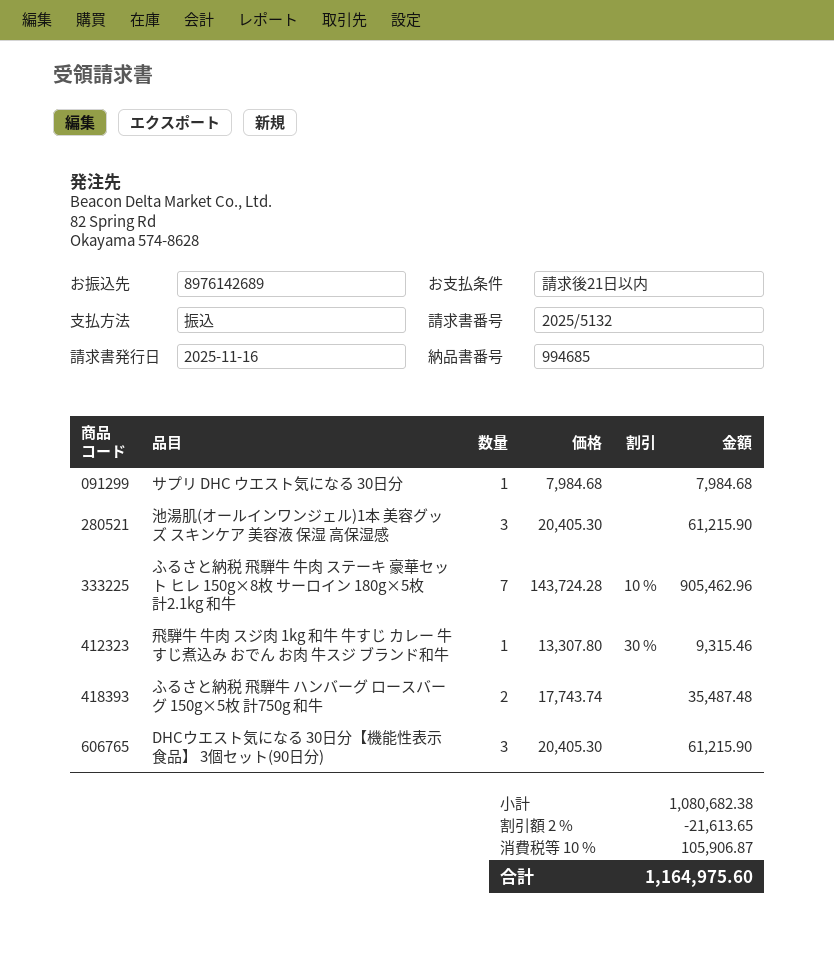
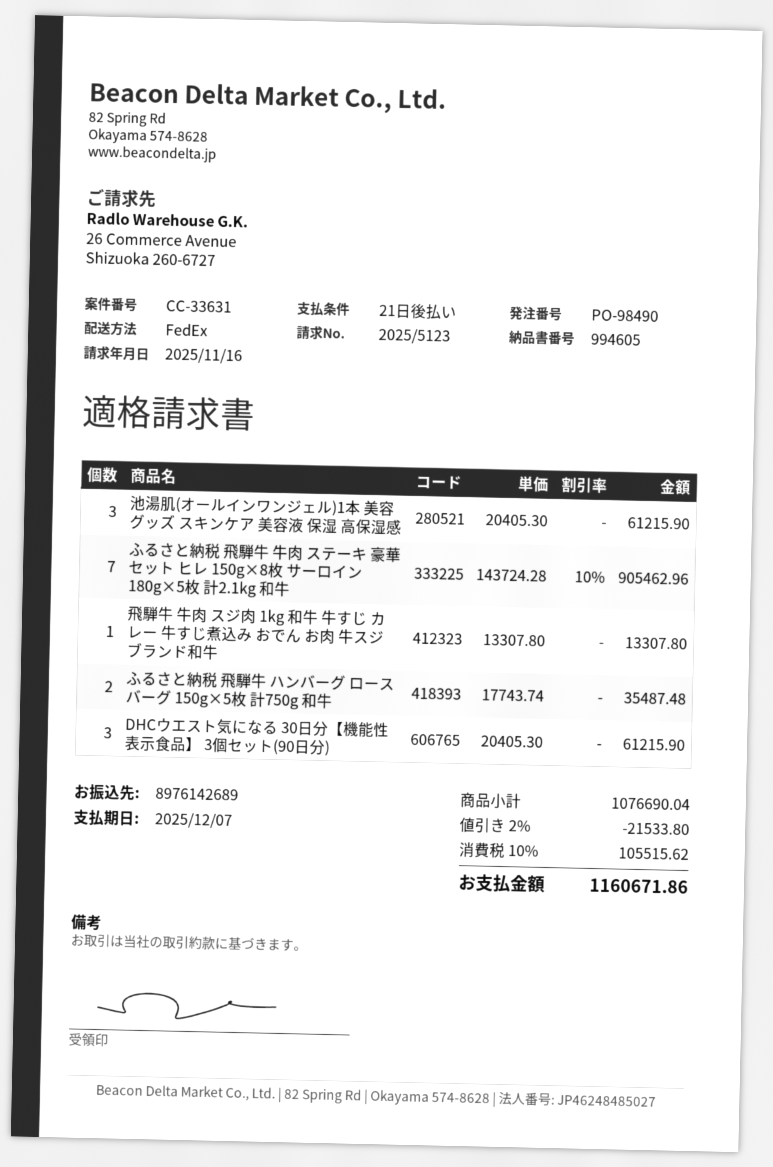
delivery note number: 994685 -> 994605
invoice number: 2025/5132 -> 2025/5123
サプリ DHC ウエスト気になる 30日分: 1 x 7984.68 = 7984.68 -> none
飛騨牛 牛肉 スジ肉 1kg 和牛 牛すじ カレー 牛すじ煮込み おでん お肉 牛スジ ブランド和牛: 1 x 13307.80 - 30% = 9315.46 -> 1 x 13307.80 = 13307.80
subtotal: 1080682.38 -> 1076690.04
discount: 2% = 21613.65 -> 2% = 21533.80
tax: 10% = 105906.87 -> 10% = 105515.62
total: 1164975.60 -> 1160671.86

